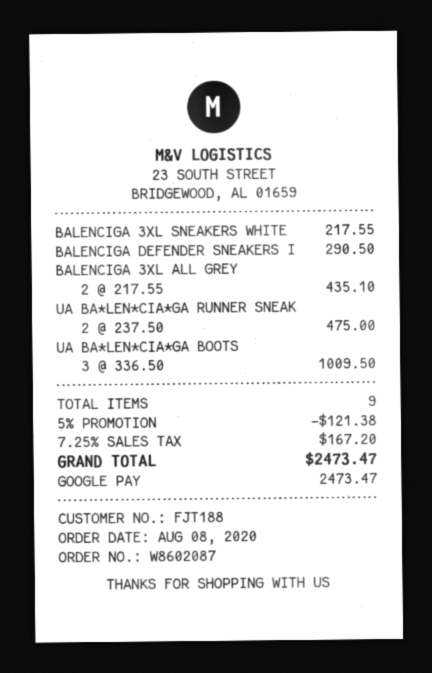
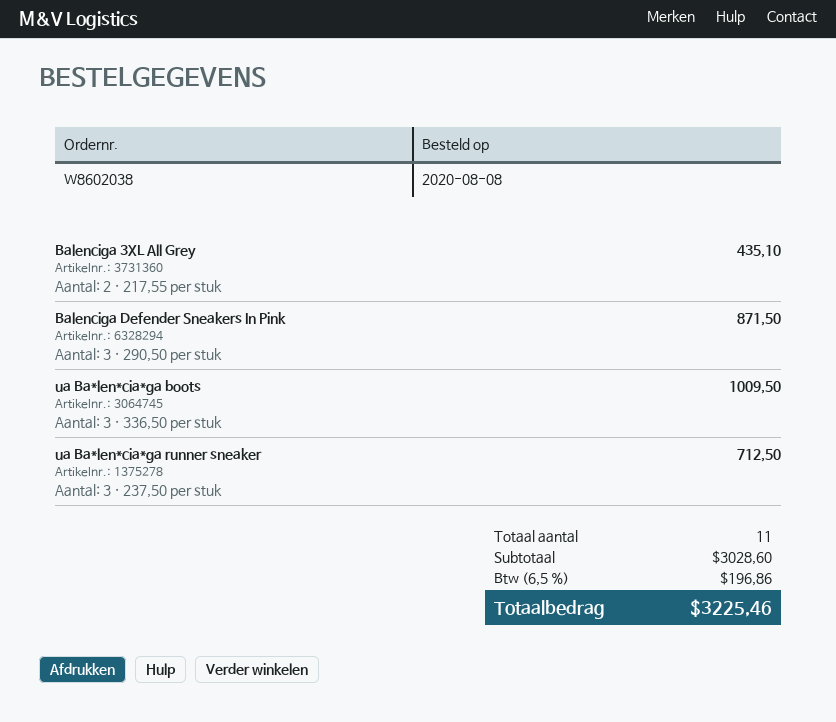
order number: W8602087 -> W8602038
BALENCIGA 3XL SNEAKERS WHITE: 1 x 217.55 = 217.55 -> none
BALENCIGA DEFENDER SNEAKERS I: 1 x 290.50 = 290.50 -> 3 x 290.50 = 871.50
UA BA*LEN*CIA*GA RUNNER SNEAK: 2 x 237.50 = 475.00 -> 3 x 237.50 = 712.50
total quantity: 9 -> 11
discount: 5% = 121.38 -> none
tax: 7.25% = 167.20 -> 6.5% = 196.86
total: 2473.47 -> 3225.46

